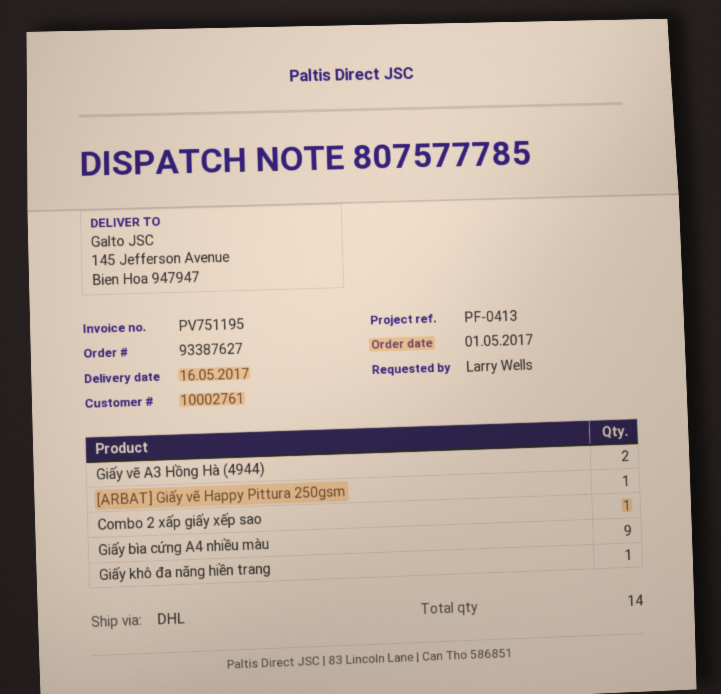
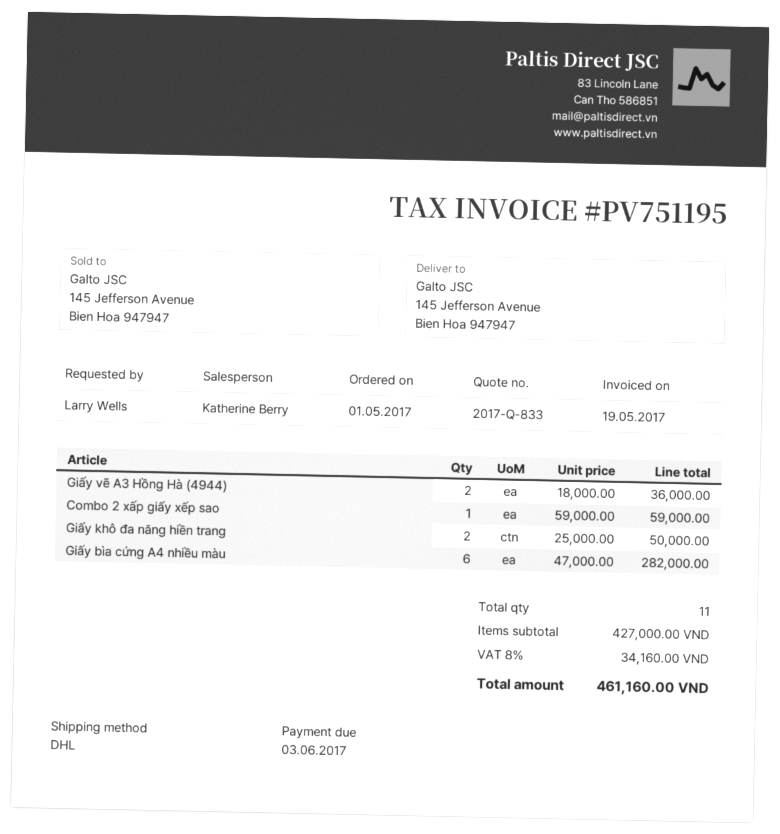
[ARBAT] Giấy vẽ Happy Pittura 250gsm: 1 -> none
Giấy bìa cứng A4 nhiều màu: 9 -> 6
Giấy khô đa năng hiền trang: 1 -> 2
total quantity: 14 -> 11

